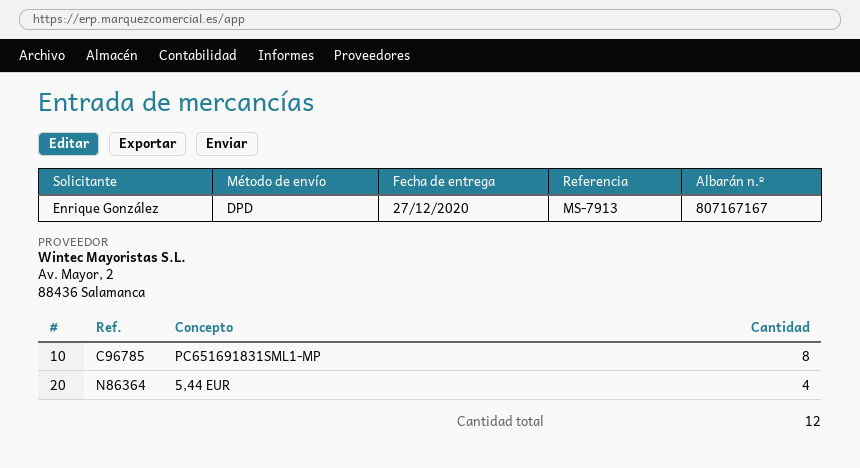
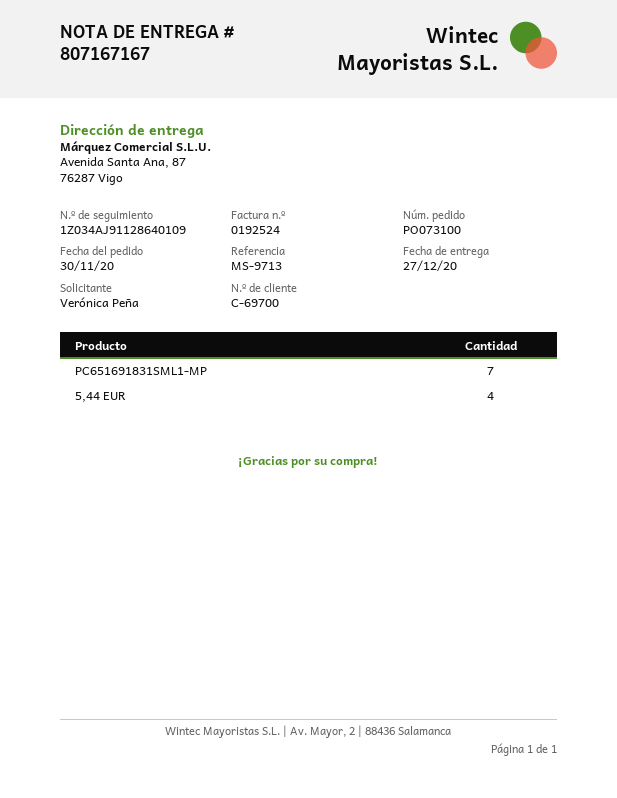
reference: MS-7913 -> MS-9713
ordered by: Enrique González -> Verónica Peña
PC651691831SML1-MP: 8 -> 7

